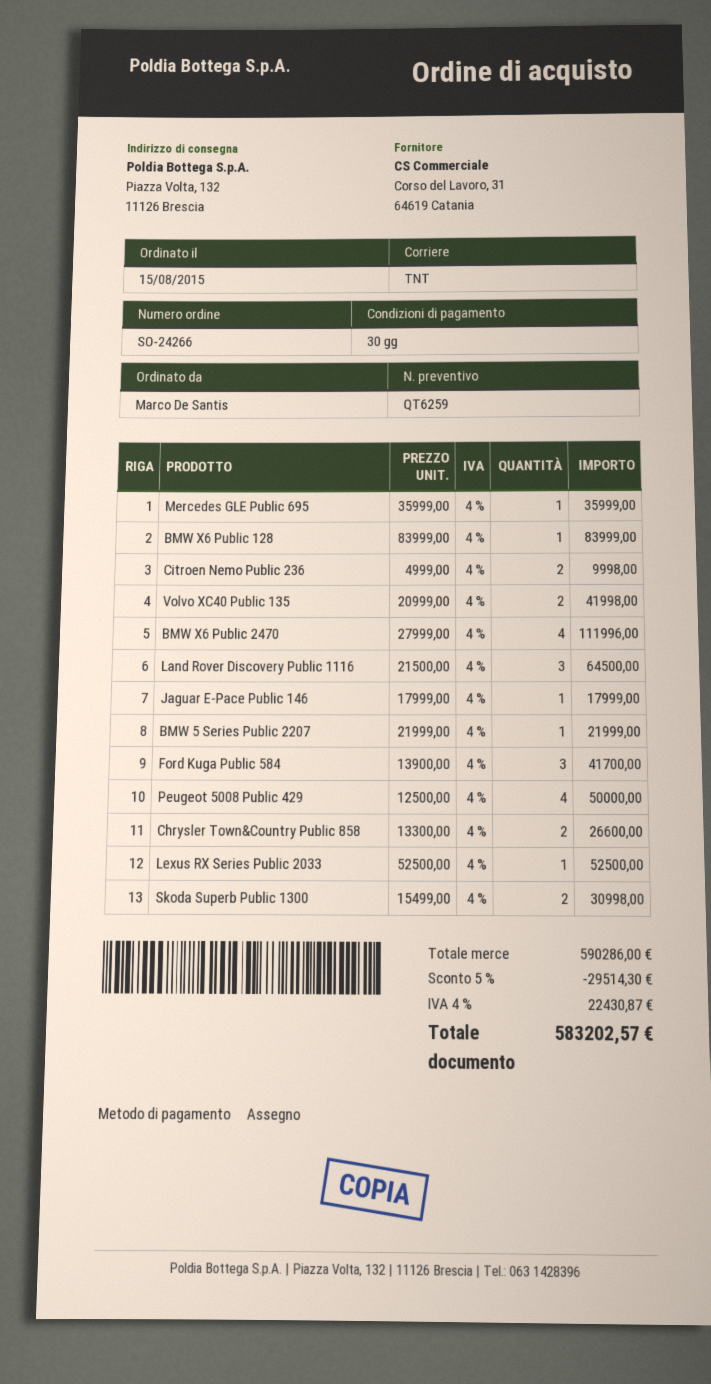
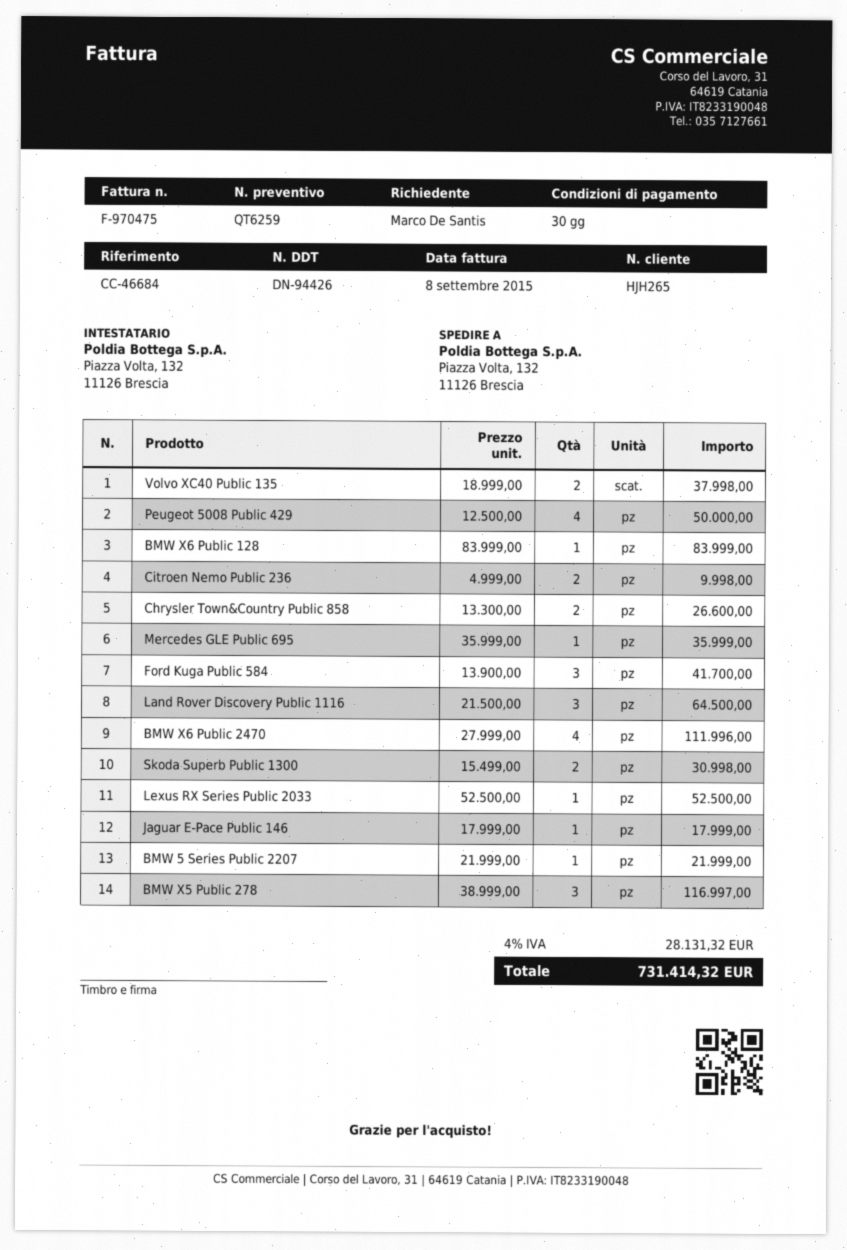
Volvo XC40 Public 135: 2 x 20999.00 = 41998.00 -> 2 x 18999.00 = 37998.00
BMW X5 Public 278: none -> 3 x 38999.00 = 116997.00
discount: 5% = 29514.30 -> none
tax: 4% = 22430.87 -> 4% = 28131.32
total: 583202.57 -> 731414.32

